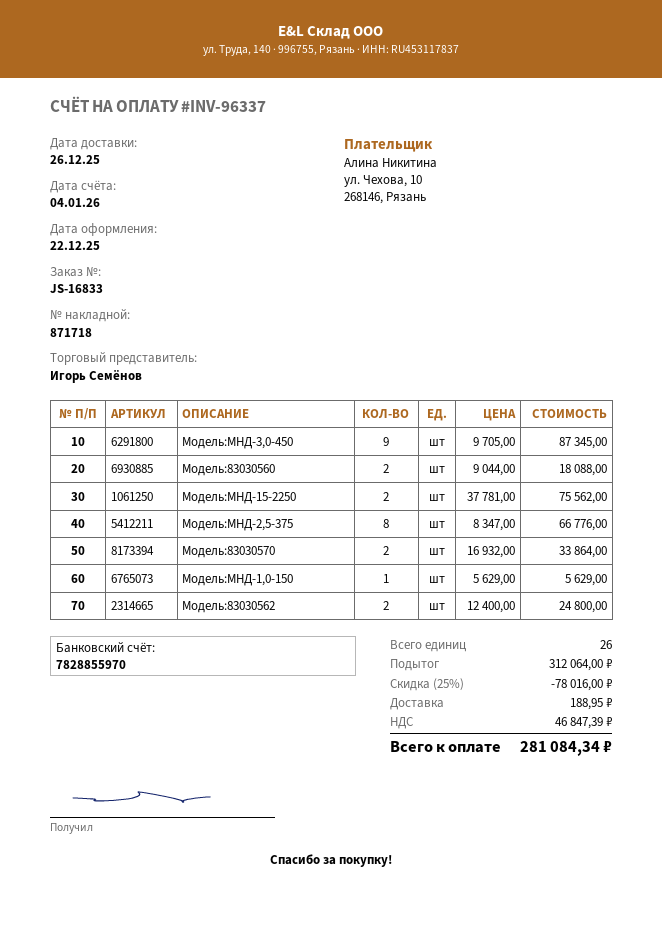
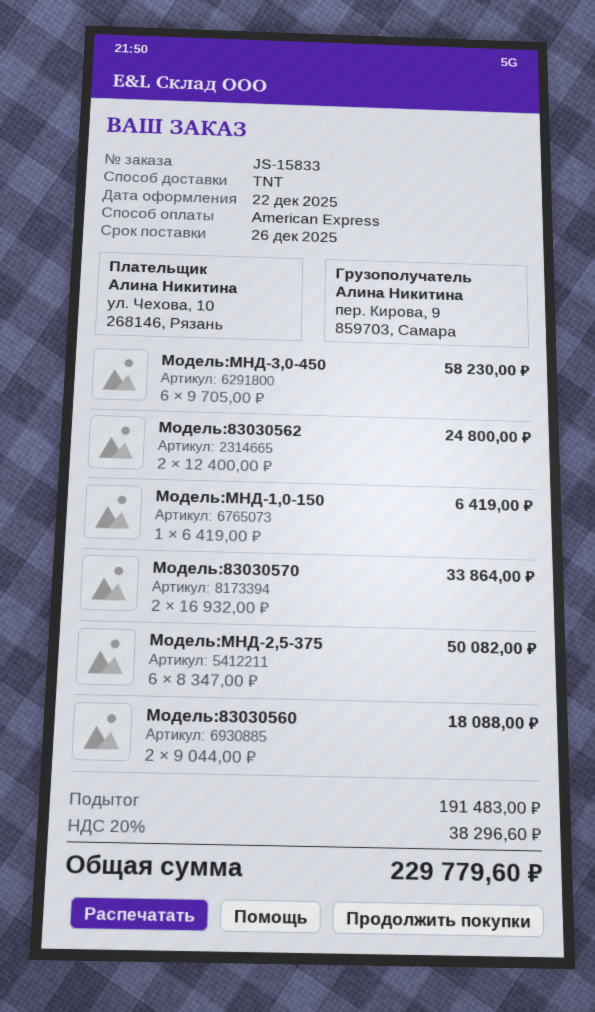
order number: JS-16833 -> JS-15833
Модель:МНД-3,0-450: 9 x 9705.00 = 87345.00 -> 6 x 9705.00 = 58230.00
Модель:МНД-15-2250: 2 x 37781.00 = 75562.00 -> none
Модель:МНД-2,5-375: 8 x 8347.00 = 66776.00 -> 6 x 8347.00 = 50082.00
Модель:МНД-1,0-150: 1 x 5629.00 = 5629.00 -> 1 x 6419.00 = 6419.00
subtotal: 312064.00 -> 191483.00
discount: 25% = 78016.00 -> none
shipping: 188.95 -> none
tax: 46847.39 -> 38296.60
total: 281084.34 -> 229779.60

